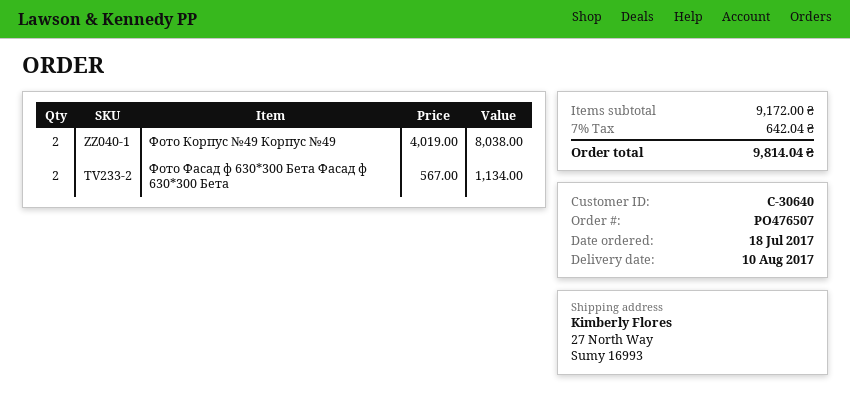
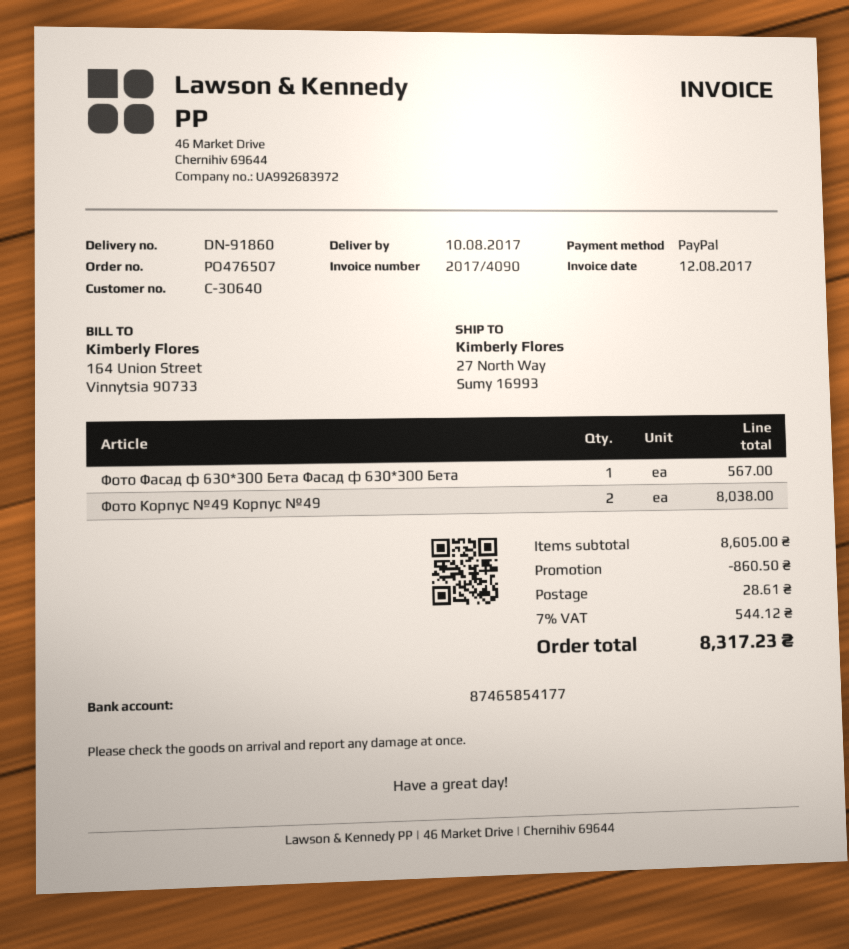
Фото Фасад ф 630*300 Бета Фасад ф 630*300 Бета: 2 for 1134.00 -> 1 for 567.00
subtotal: 9172.00 -> 8605.00
discount: none -> 860.50
shipping: none -> 28.61
tax: 7% = 642.04 -> 7% = 544.12
total: 9814.04 -> 8317.23

